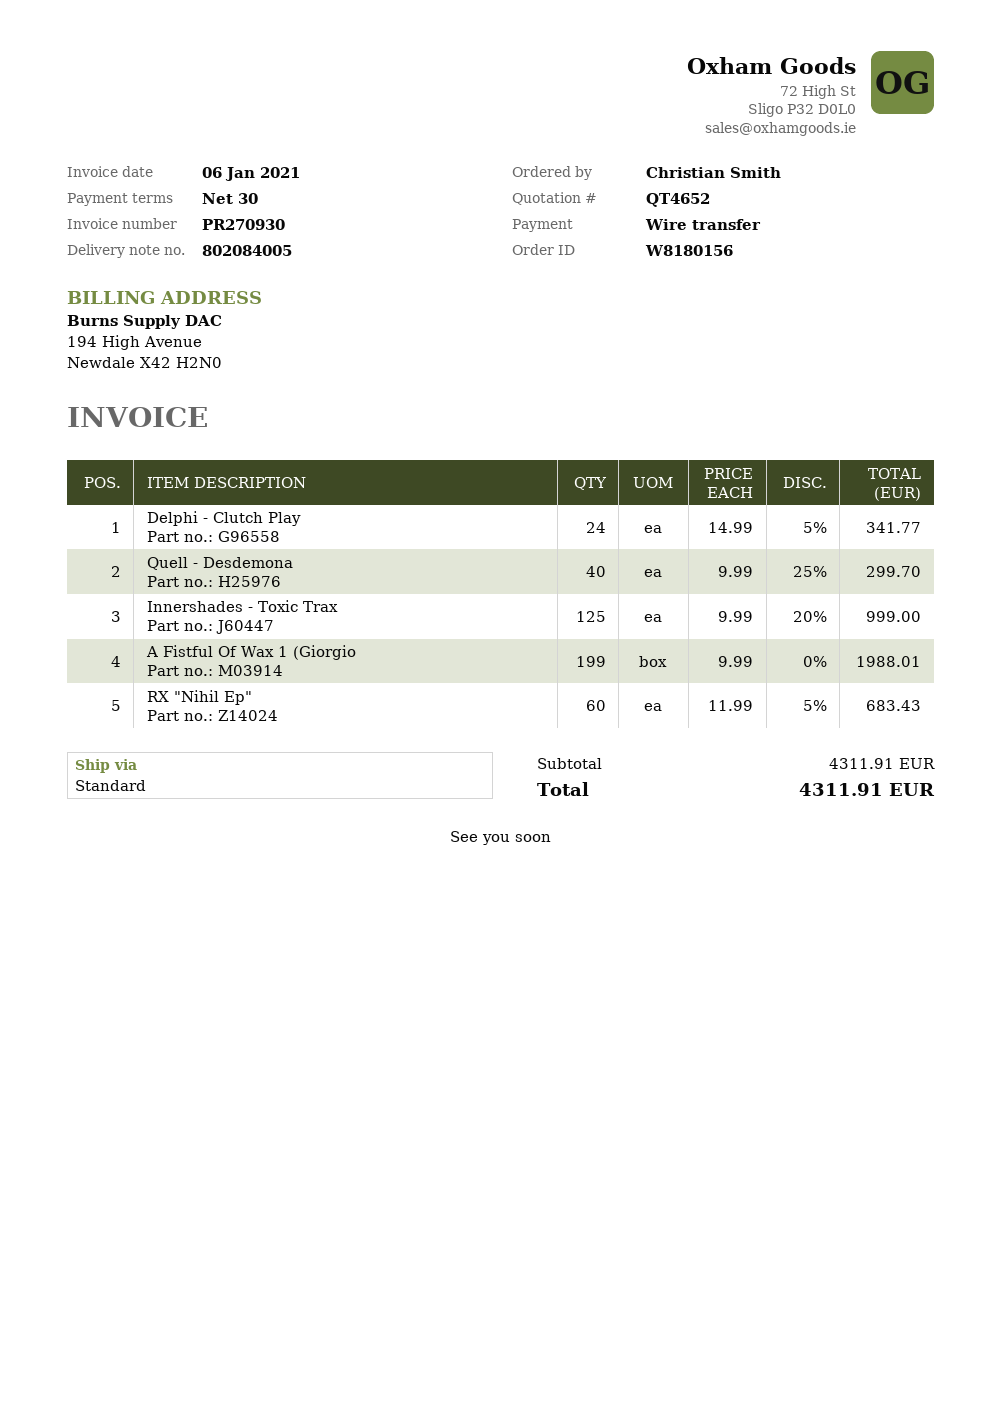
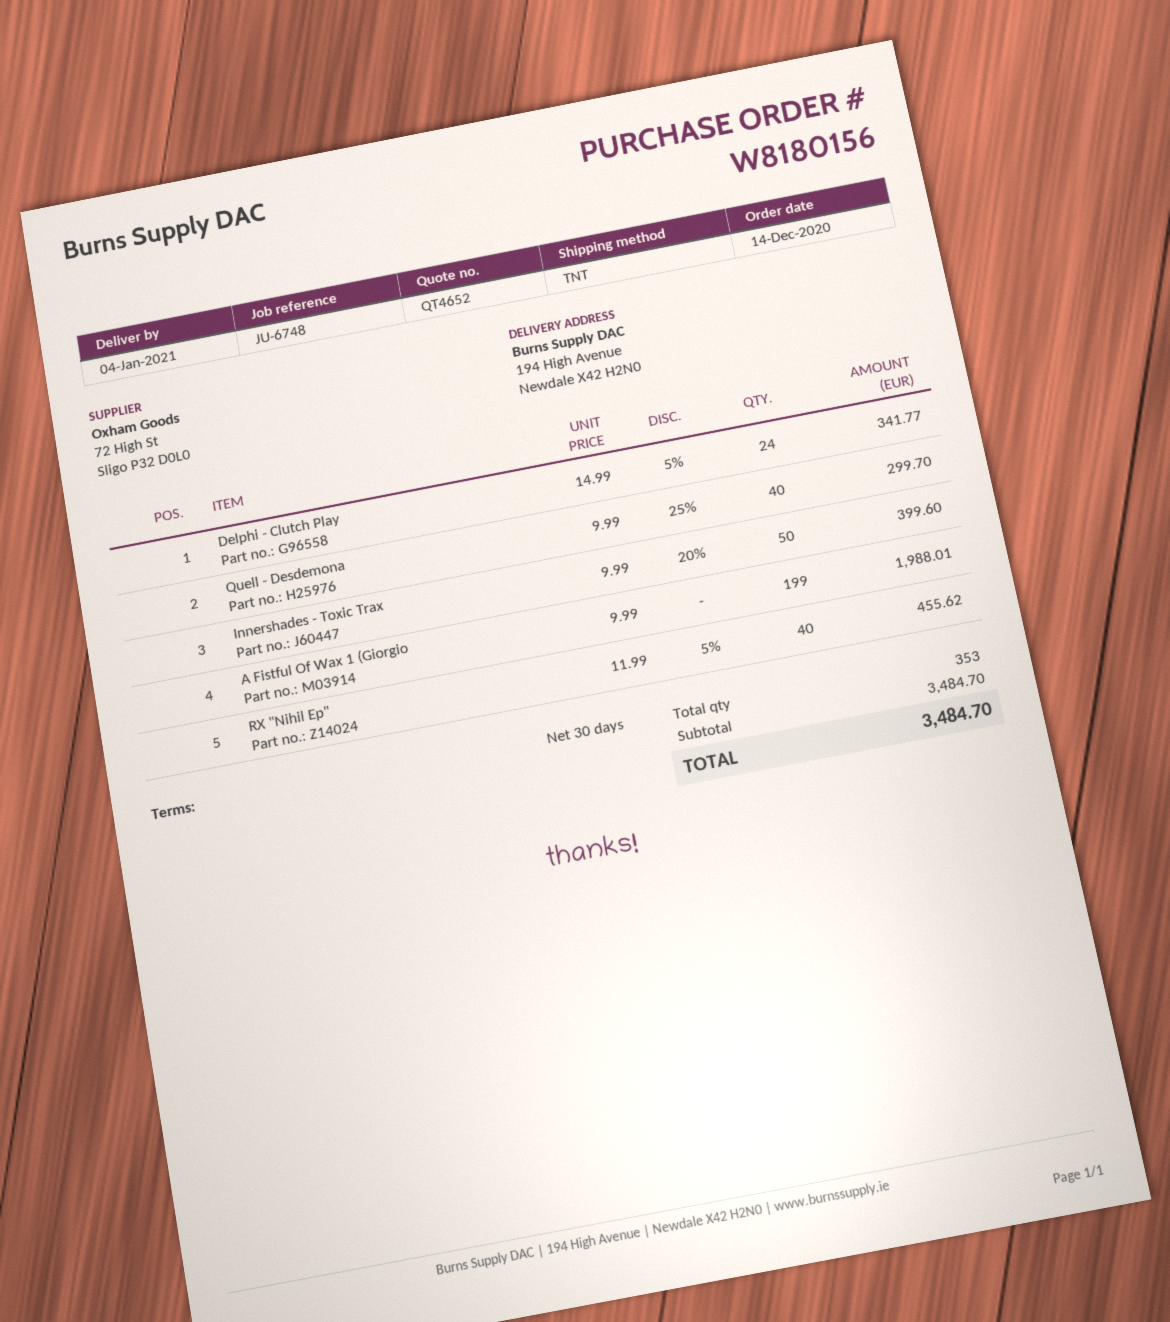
shipping method: standard -> TNT
Innershades - Toxic Trax: 125 x 9.99 - 20% = 999.00 -> 50 x 9.99 - 20% = 399.60
RX "Nihil Ep": 60 x 11.99 - 5% = 683.43 -> 40 x 11.99 - 5% = 455.62
subtotal: 4311.91 -> 3484.70
total: 4311.91 -> 3484.70

